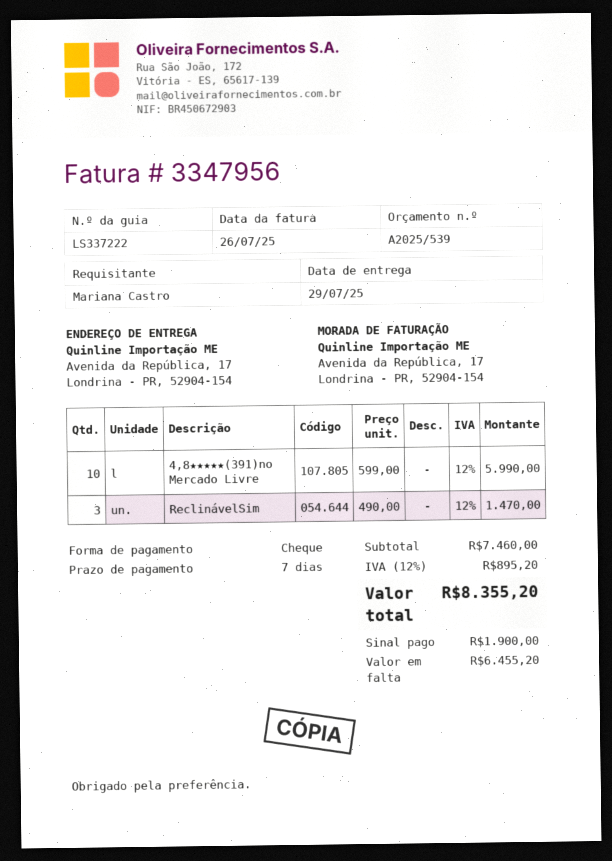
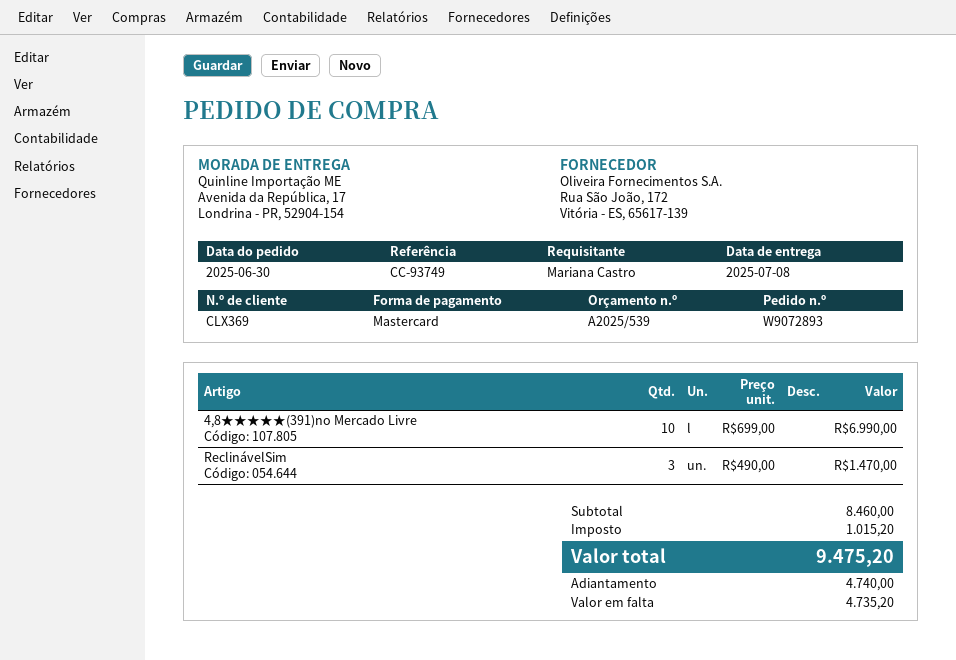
delivery date: 2025-07-29 -> 2025-07-08
payment method: cheque -> Mastercard
4,8★★★★★(391)no Mercado Livre: 10 x 599.00 = 5990.00 -> 10 x 699.00 = 6990.00
subtotal: 7460.00 -> 8460.00
tax: 895.20 -> 1015.20
total: 8355.20 -> 9475.20
deposit: 1900.00 -> 4740.00
balance: 6455.20 -> 4735.20

